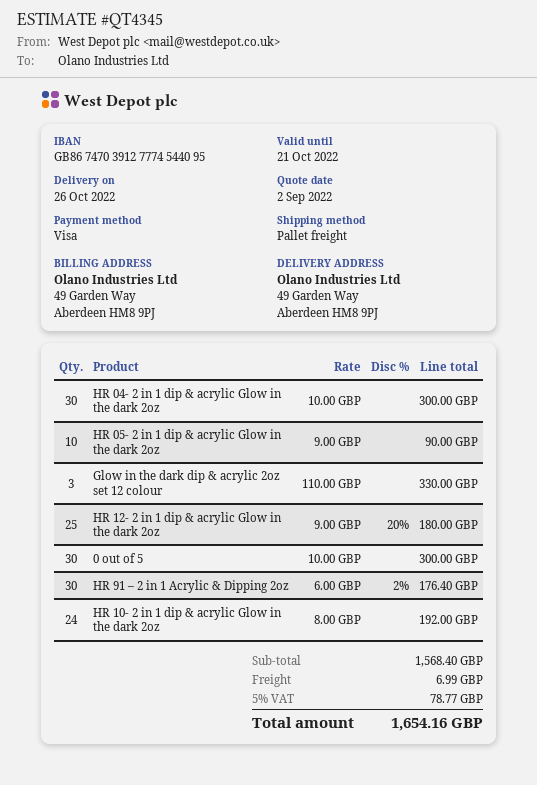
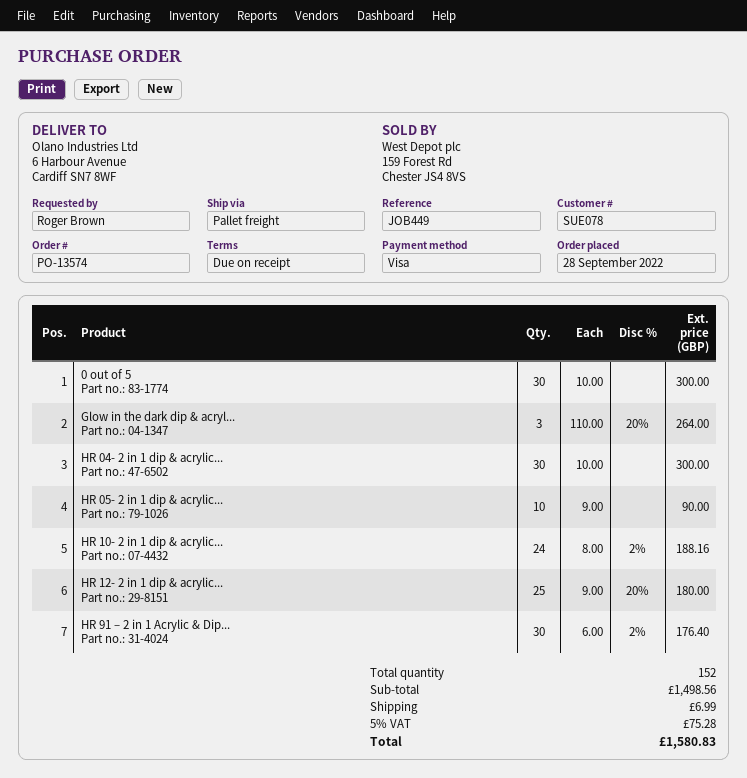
ship to: 49 Garden Way, Aberdeen HM8 9PJ -> 6 Harbour Avenue, Cardiff SN7 8WF
Glow in the dark dip & acrylic 2oz set 12 colour: 3 x 110.00 = 330.00 -> 3 x 110.00 - 20% = 264.00
HR 10- 2 in 1 dip & acrylic Glow in the dark 2oz: 24 x 8.00 = 192.00 -> 24 x 8.00 - 2% = 188.16
subtotal: 1568.40 -> 1498.56
tax: 5% = 78.77 -> 5% = 75.28
total: 1654.16 -> 1580.83

